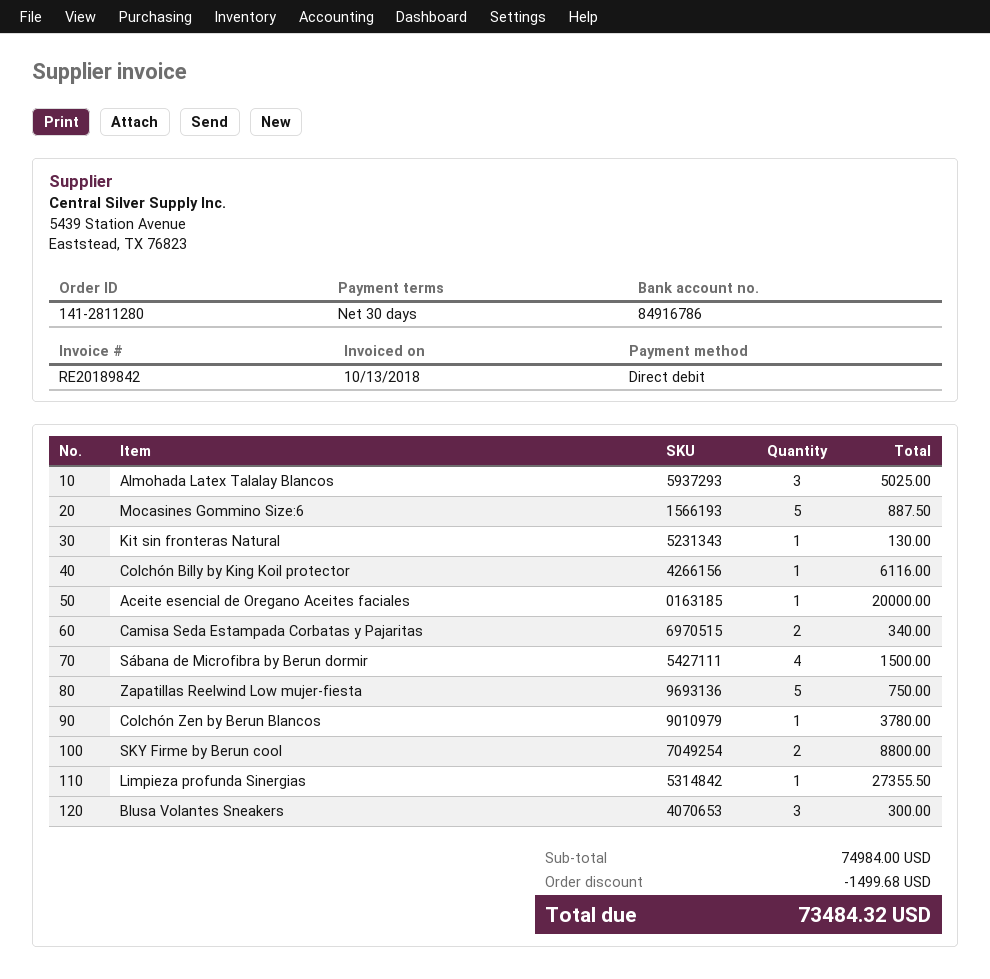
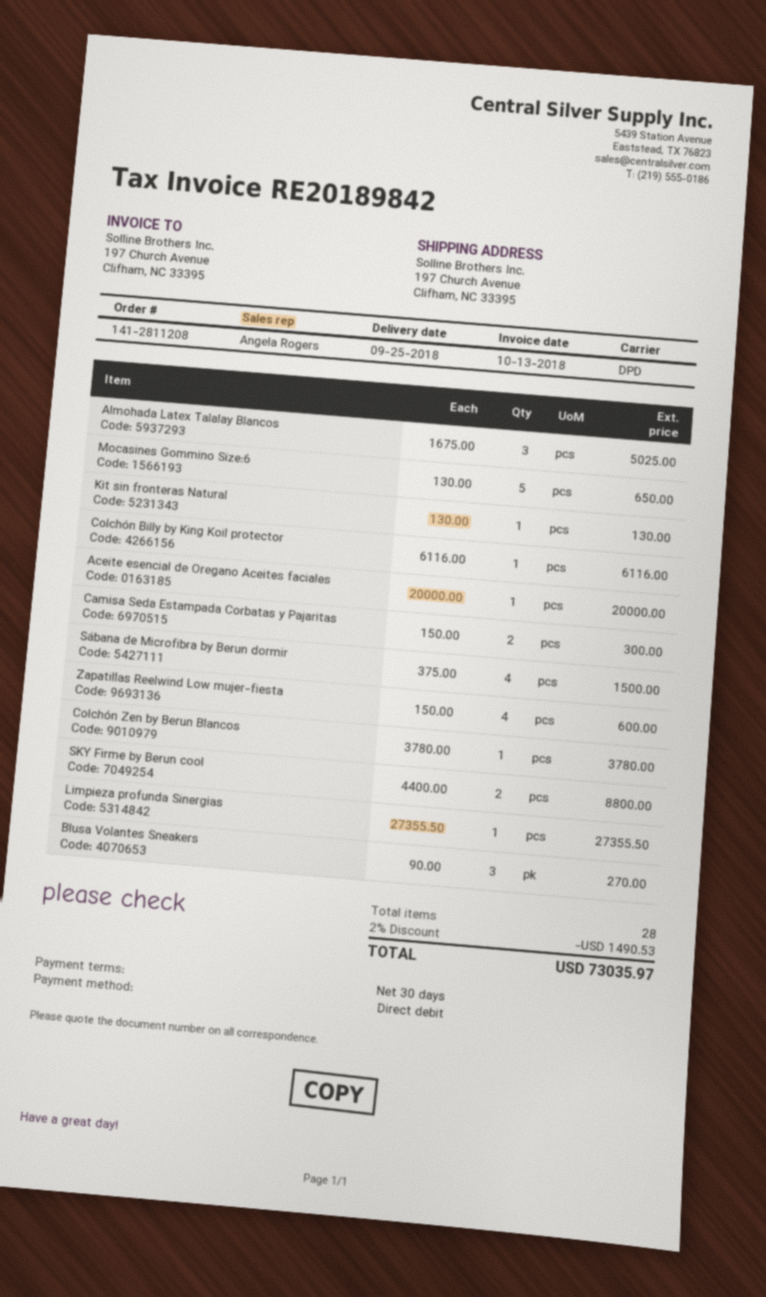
order number: 141-2811280 -> 141-2811208
Mocasines Gommino Size:6: 5 for 887.50 -> 5 for 650.00
Camisa Seda Estampada Corbatas y Pajaritas: 2 for 340.00 -> 2 for 300.00
Zapatillas Reelwind Low mujer-fiesta: 5 for 750.00 -> 4 for 600.00
Blusa Volantes Sneakers: 3 for 300.00 -> 3 for 270.00
discount: 1499.68 -> 1490.53
total: 73484.32 -> 73035.97

